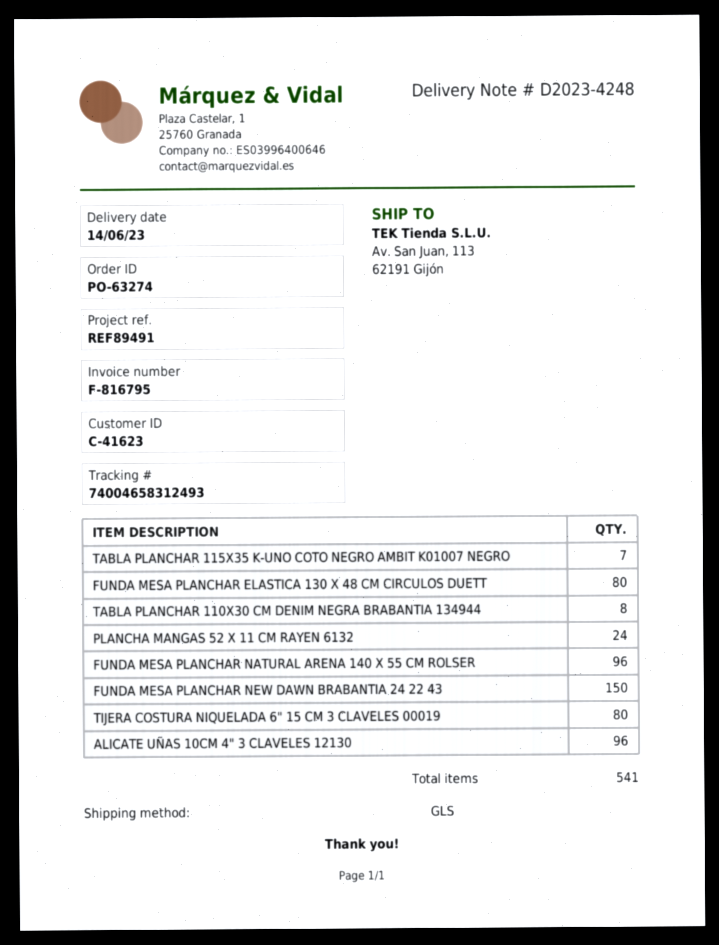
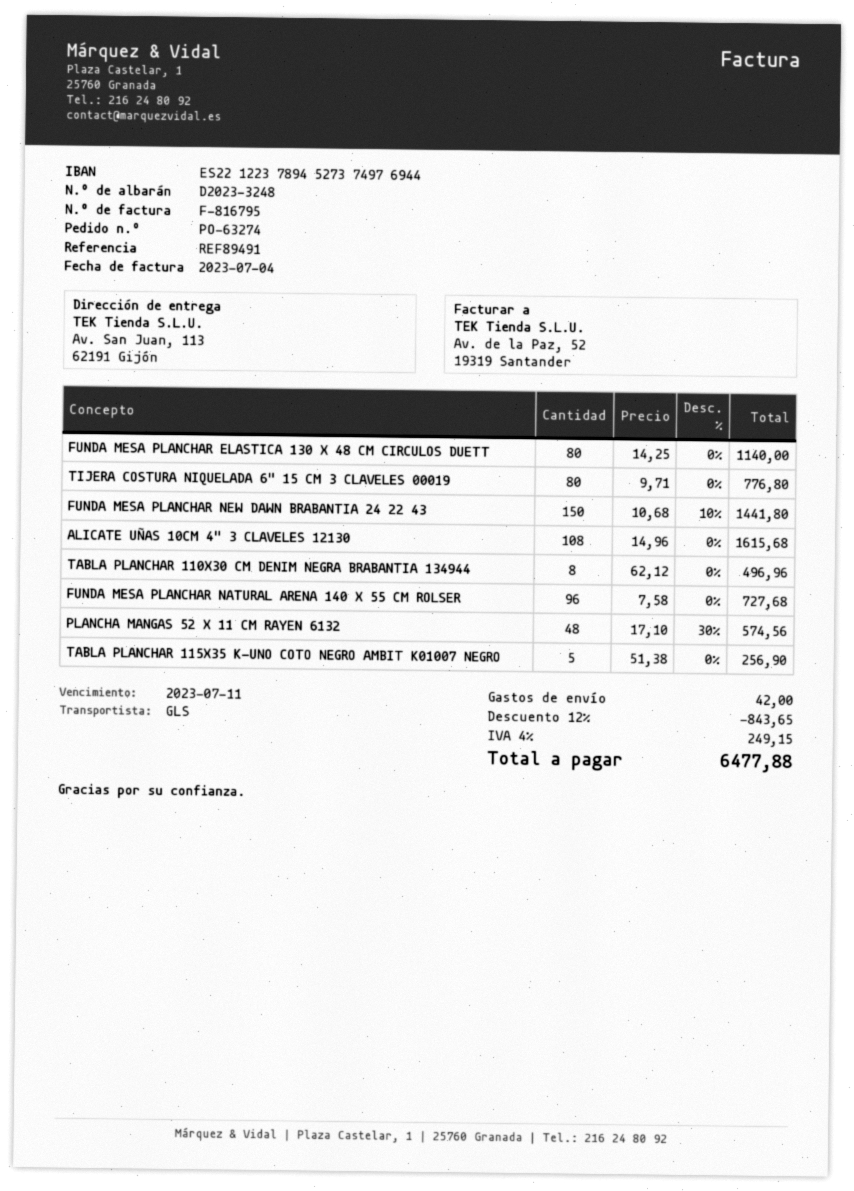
delivery note number: D2023-4248 -> D2023-3248
TABLA PLANCHAR 115X35 K-UNO COTO NEGRO AMBIT K01007 NEGRO: 7 -> 5
PLANCHA MANGAS 52 X 11 CM RAYEN 6132: 24 -> 48
ALICATE UÑAS 10CM 4" 3 CLAVELES 12130: 96 -> 108

